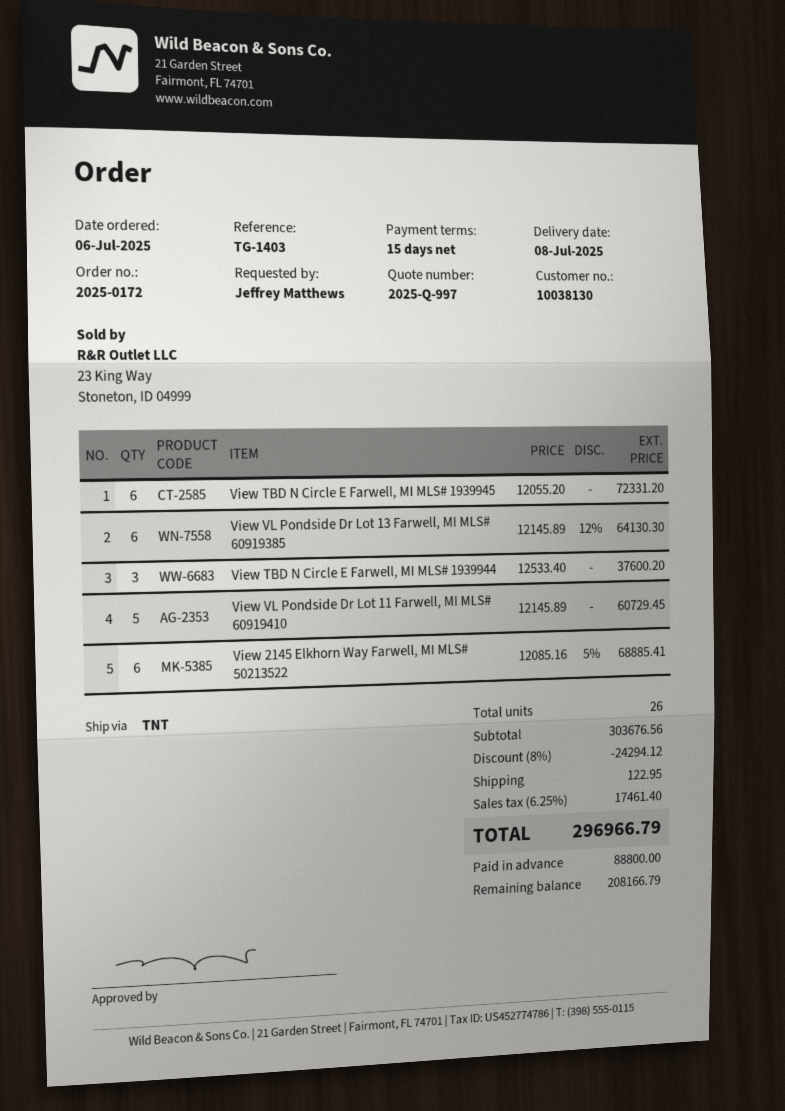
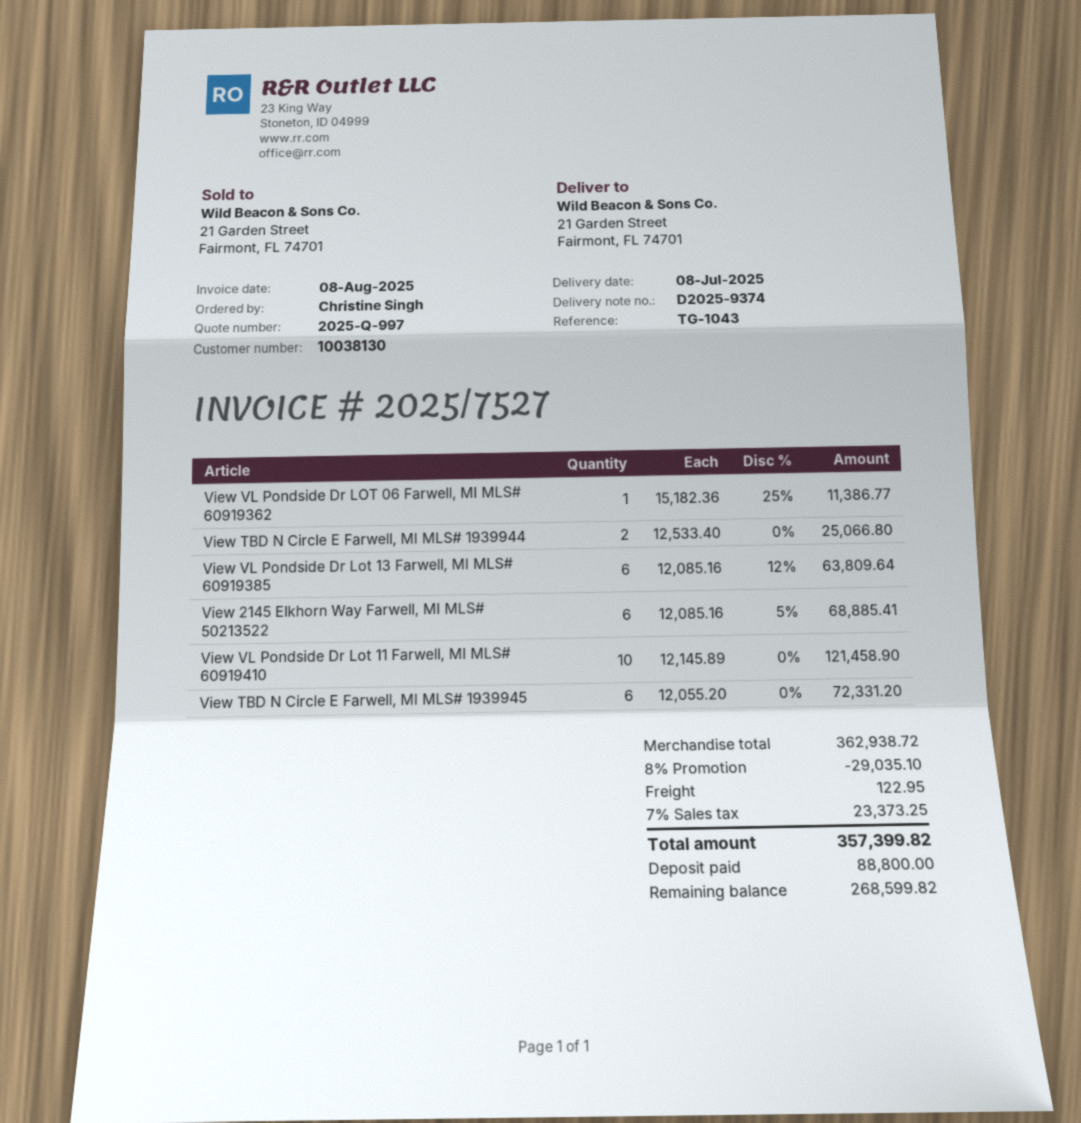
reference: TG-1403 -> TG-1043
ordered by: Jeffrey Matthews -> Christine Singh
View VL Pondside Dr Lot 13 Farwell, MI MLS# 60919385: 6 x 12145.89 - 12% = 64130.30 -> 6 x 12085.16 - 12% = 63809.64
View TBD N Circle E Farwell, MI MLS# 1939944: 3 x 12533.40 = 37600.20 -> 2 x 12533.40 = 25066.80
View VL Pondside Dr Lot 11 Farwell, MI MLS# 60919410: 5 x 12145.89 = 60729.45 -> 10 x 12145.89 = 121458.90
View VL Pondside Dr LOT 06 Farwell, MI MLS# 60919362: none -> 1 x 15182.36 - 25% = 11386.77
subtotal: 303676.56 -> 362938.72
discount: 8% = 24294.12 -> 8% = 29035.10
tax: 6.25% = 17461.40 -> 7% = 23373.25
total: 296966.79 -> 357399.82
balance: 208166.79 -> 268599.82

